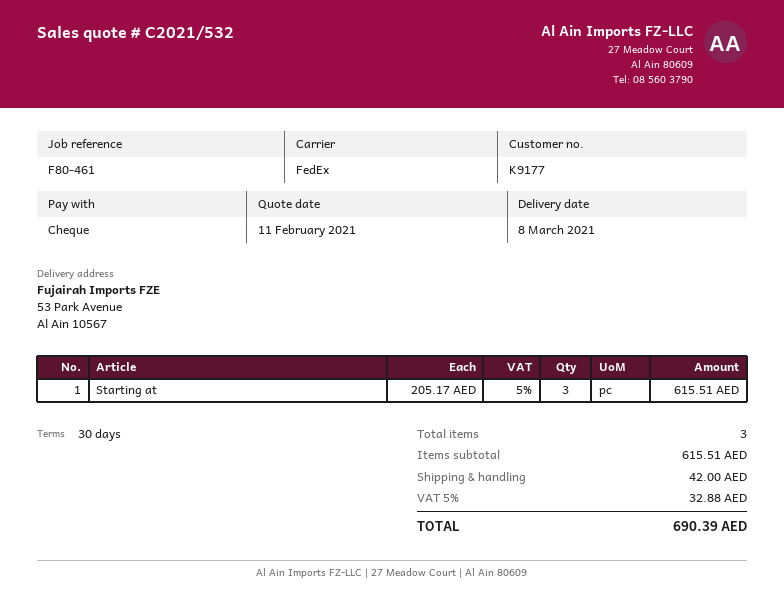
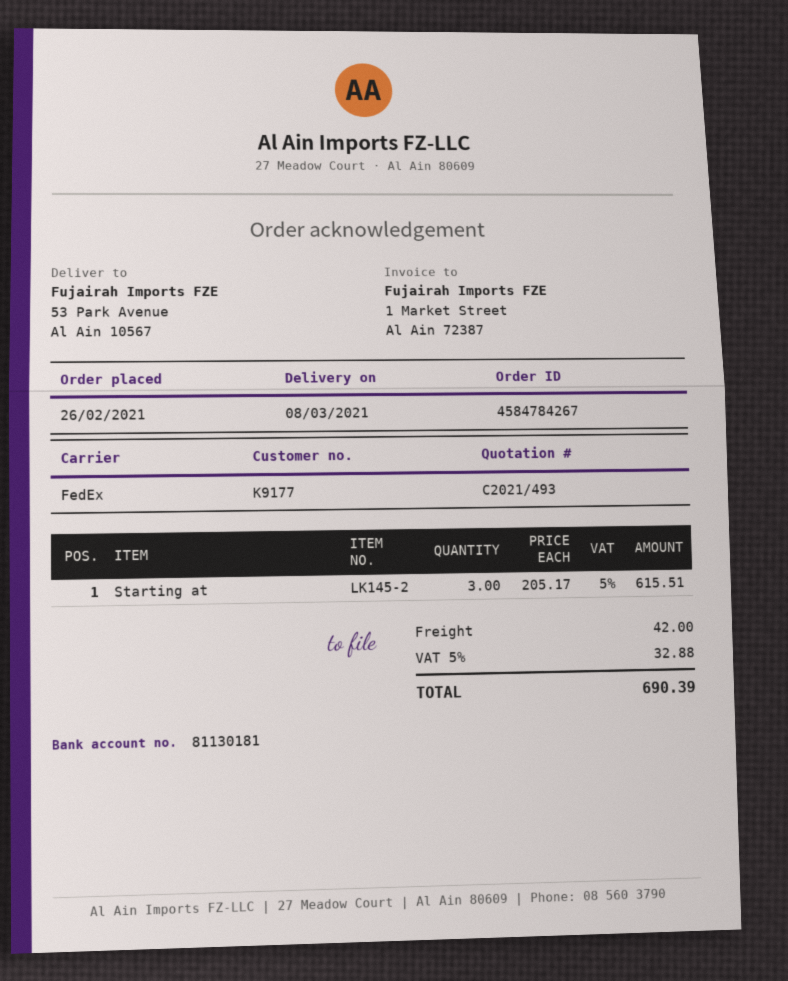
quote number: C2021/532 -> C2021/493

